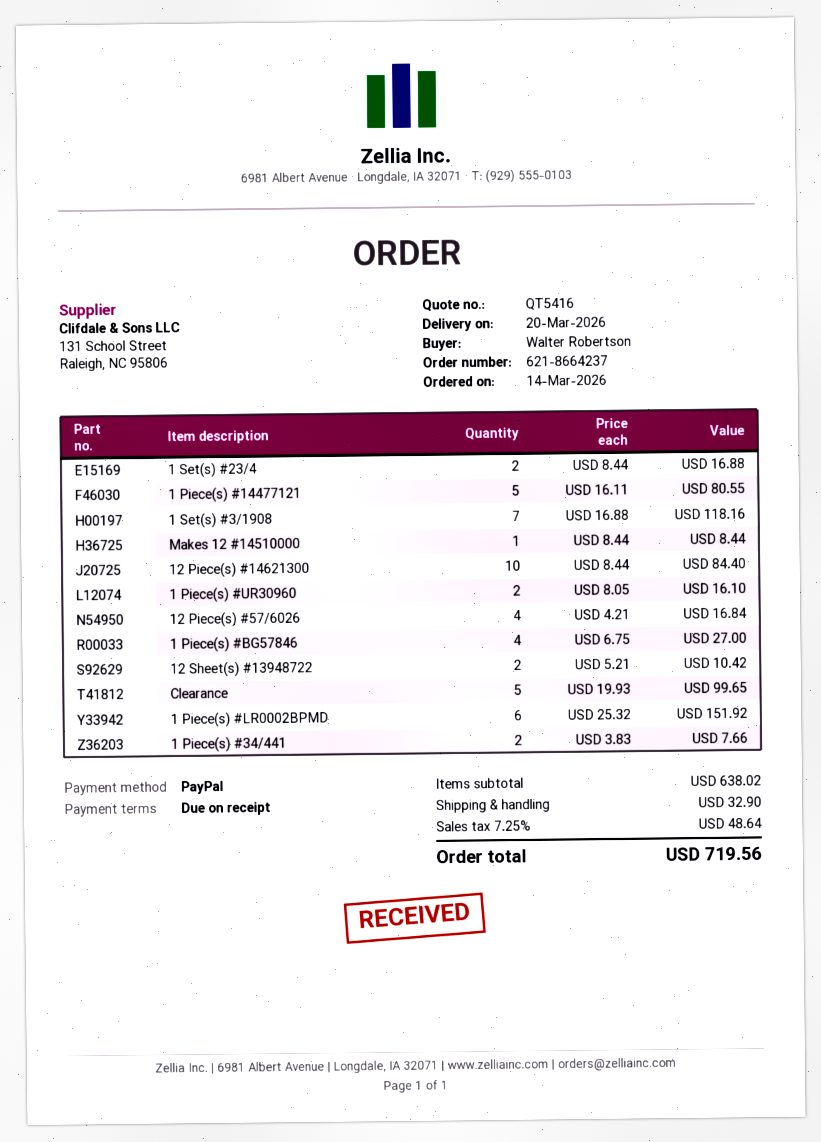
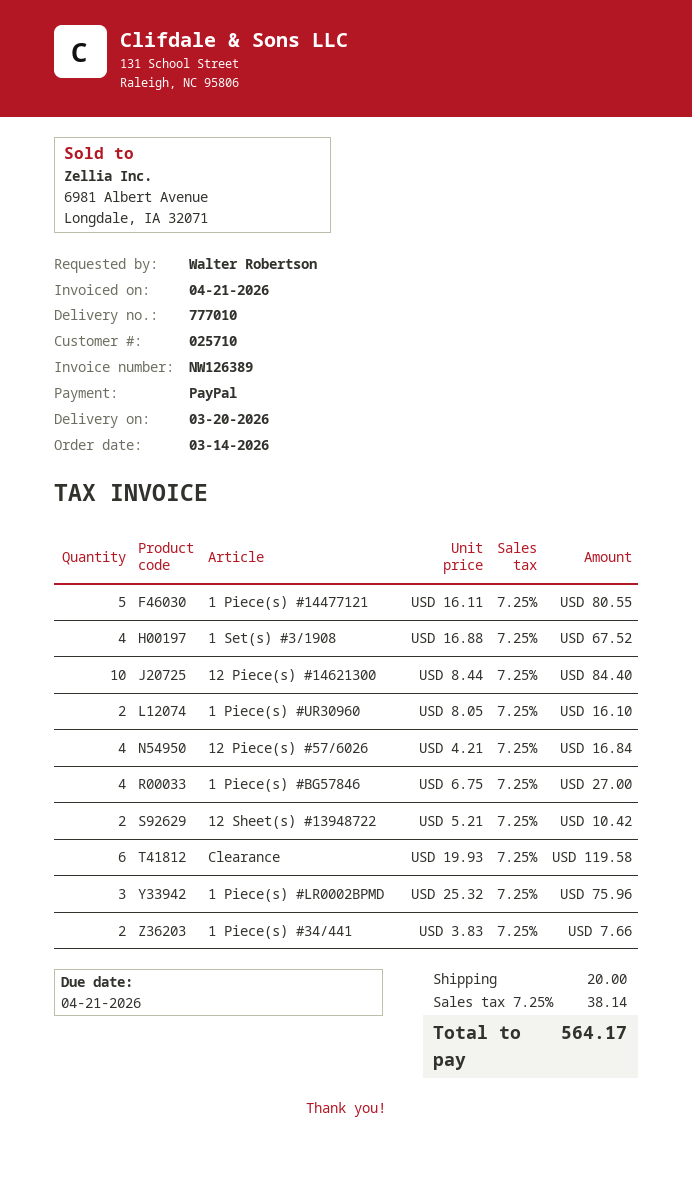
1 Set(s) #23/4: 2 x 8.44 = 16.88 -> none
1 Set(s) #3/1908: 7 x 16.88 = 118.16 -> 4 x 16.88 = 67.52
Makes 12 #14510000: 1 x 8.44 = 8.44 -> none
Clearance: 5 x 19.93 = 99.65 -> 6 x 19.93 = 119.58
1 Piece(s) #LR0002BPMD: 6 x 25.32 = 151.92 -> 3 x 25.32 = 75.96
shipping: 32.90 -> 20.00
tax: 7.25% = 48.64 -> 7.25% = 38.14
total: 719.56 -> 564.17

